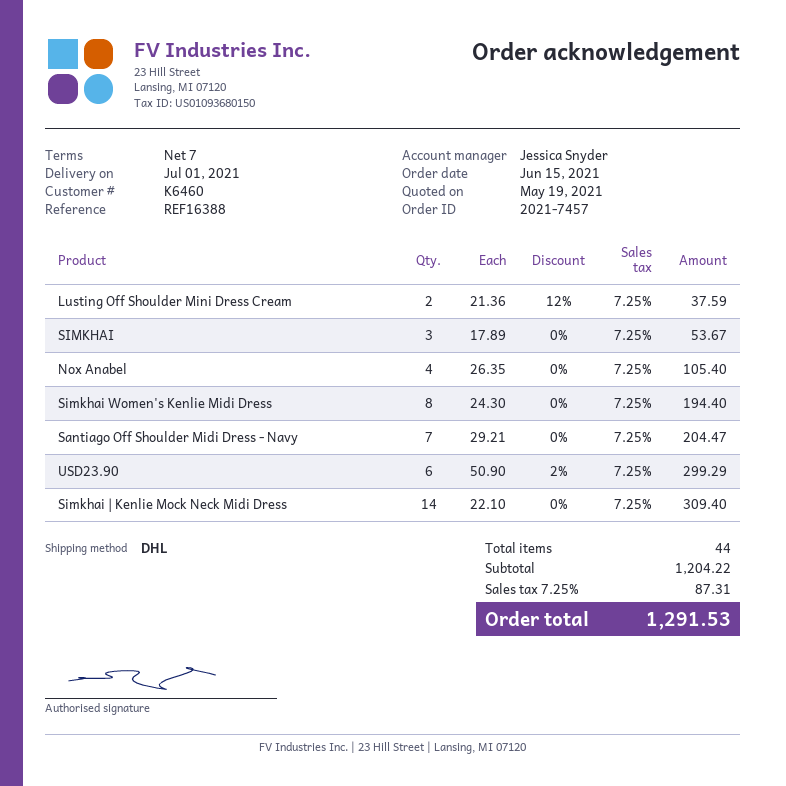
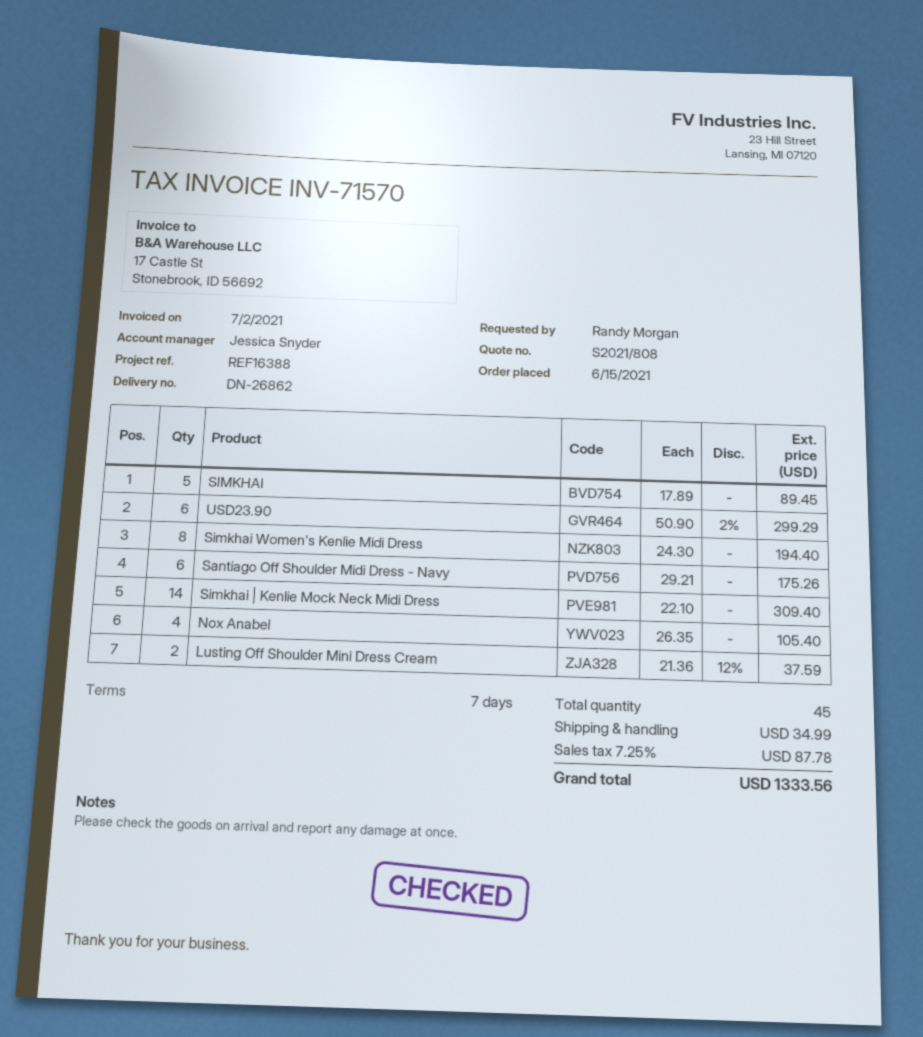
SIMKHAI: 3 x 17.89 = 53.67 -> 5 x 17.89 = 89.45
Santiago Off Shoulder Midi Dress - Navy: 7 x 29.21 = 204.47 -> 6 x 29.21 = 175.26
total quantity: 44 -> 45
shipping: none -> 34.99
tax: 7.25% = 87.31 -> 7.25% = 87.78
total: 1291.53 -> 1333.56

